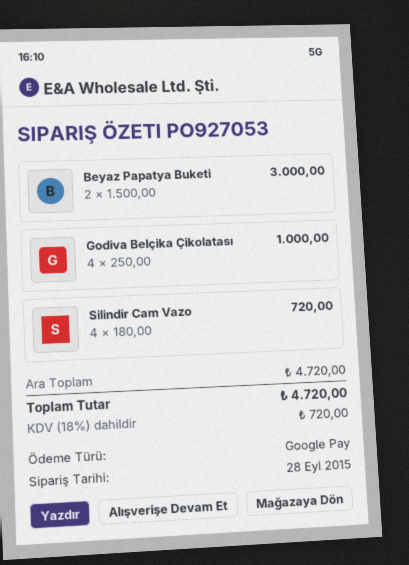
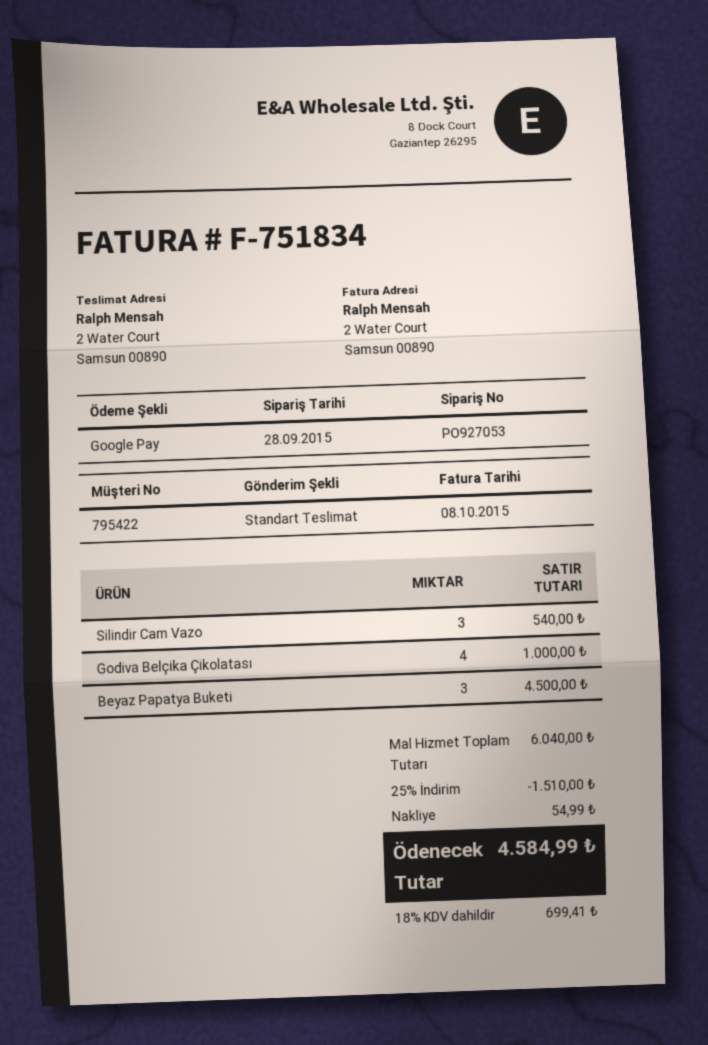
Beyaz Papatya Buketi: 2 for 3000.00 -> 3 for 4500.00
Silindir Cam Vazo: 4 for 720.00 -> 3 for 540.00
subtotal: 4720.00 -> 6040.00
discount: none -> 25% = 1510.00
shipping: none -> 54.99
tax: 18% = 720.00 -> 18% = 699.41
total: 4720.00 -> 4584.99

